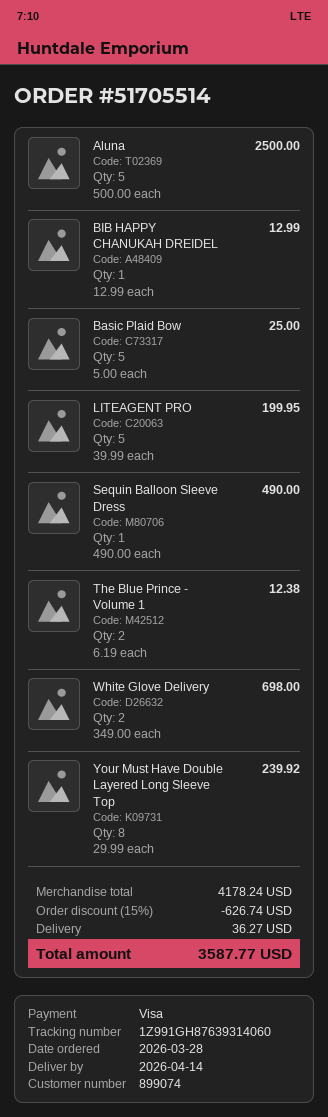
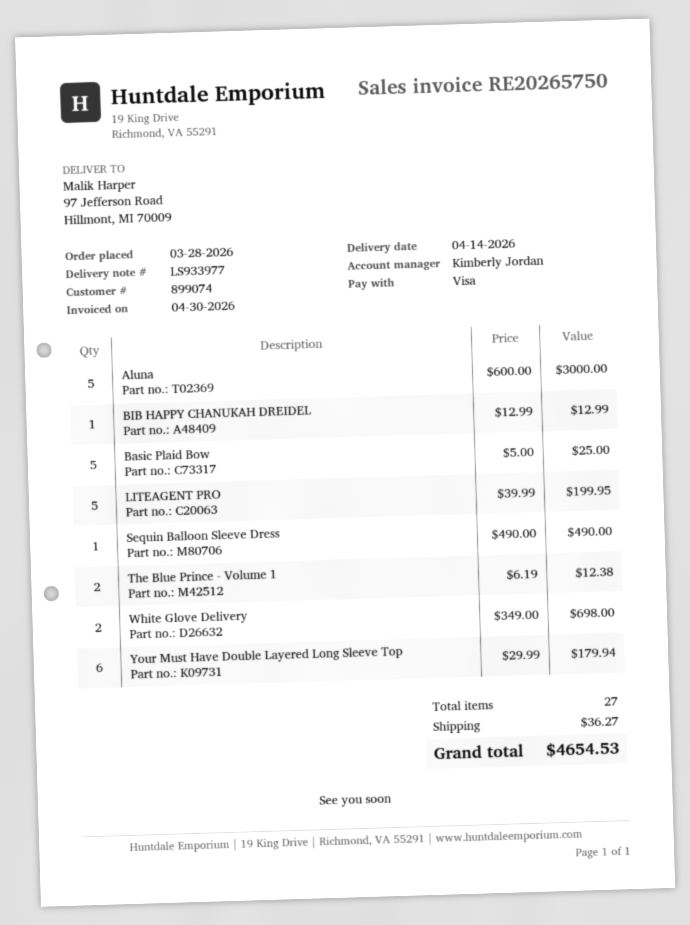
Aluna: 5 x 500.00 = 2500.00 -> 5 x 600.00 = 3000.00
Your Must Have Double Layered Long Sleeve Top: 8 x 29.99 = 239.92 -> 6 x 29.99 = 179.94
discount: 15% = 626.74 -> none
total: 3587.77 -> 4654.53

